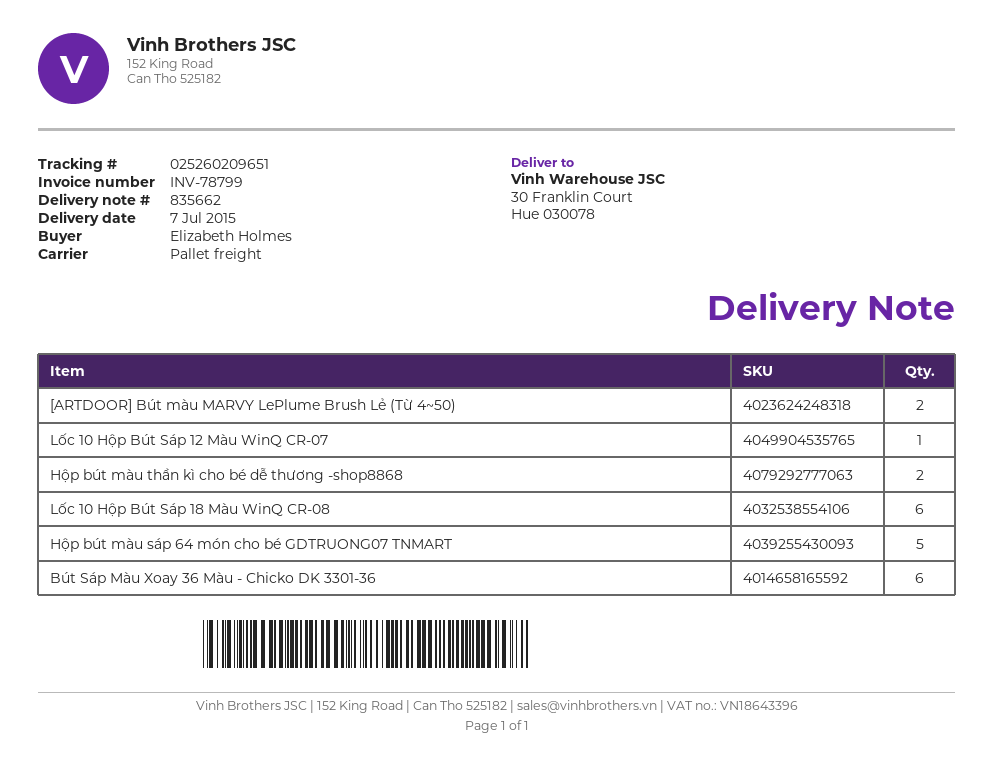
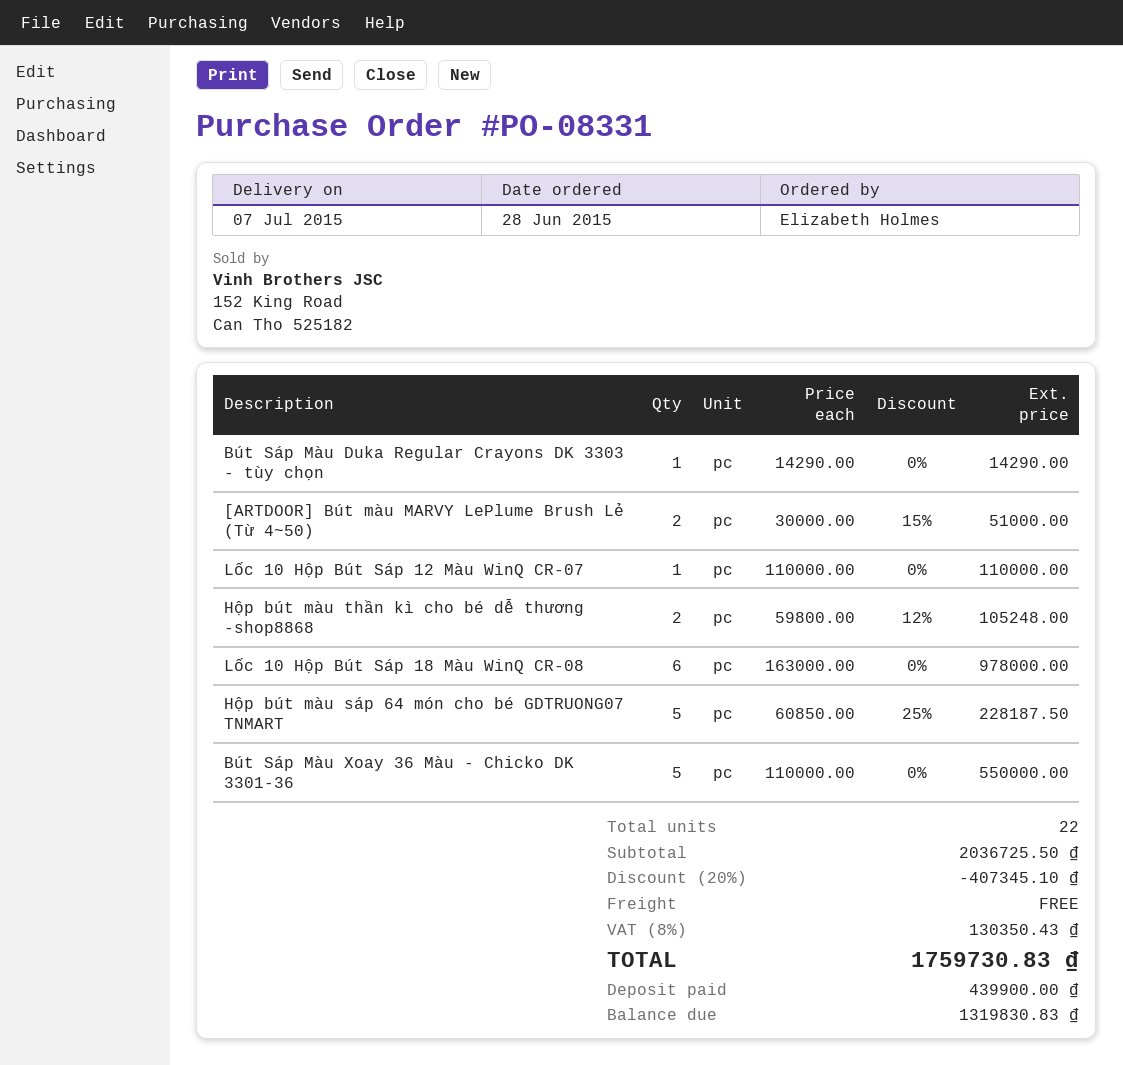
Bút Sáp Màu Xoay 36 Màu - Chicko DK 3301-36: 6 -> 5
Bút Sáp Màu Duka Regular Crayons DK 3303 - tùy chọn: none -> 1

